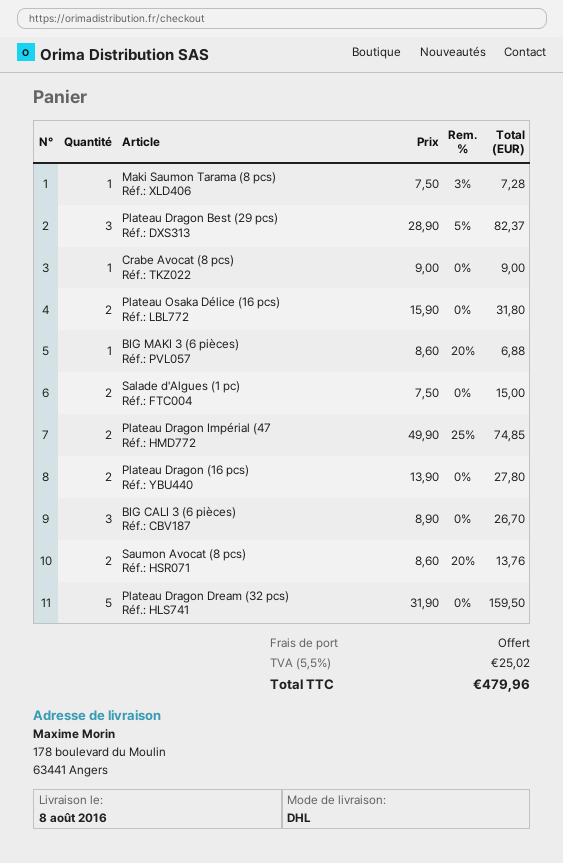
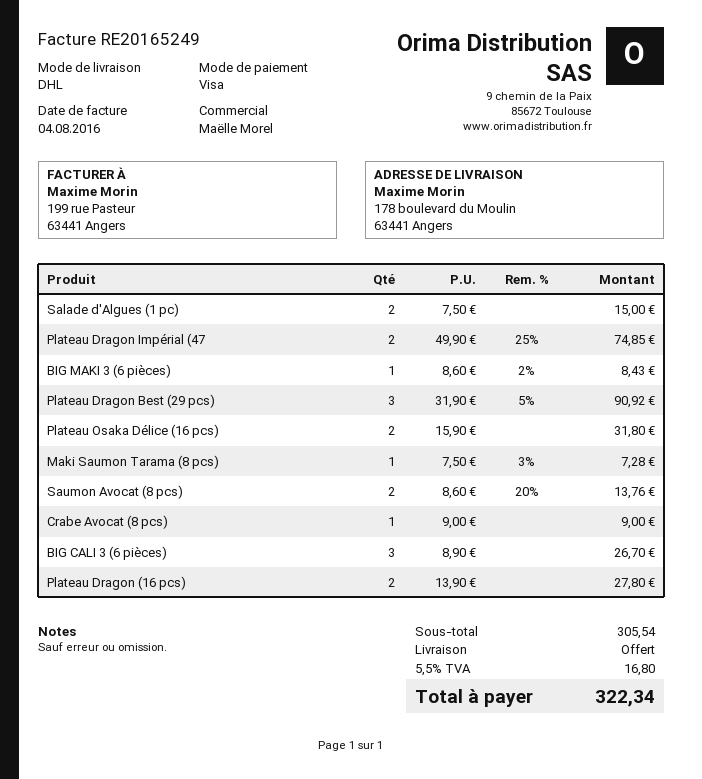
Plateau Dragon Best (29 pcs): 3 x 28.90 - 5% = 82.37 -> 3 x 31.90 - 5% = 90.92
BIG MAKI 3 (6 pièces): 1 x 8.60 - 20% = 6.88 -> 1 x 8.60 - 2% = 8.43
Plateau Dragon Dream (32 pcs): 5 x 31.90 = 159.50 -> none
tax: 5.5% = 25.02 -> 5.5% = 16.80
total: 479.96 -> 322.34

